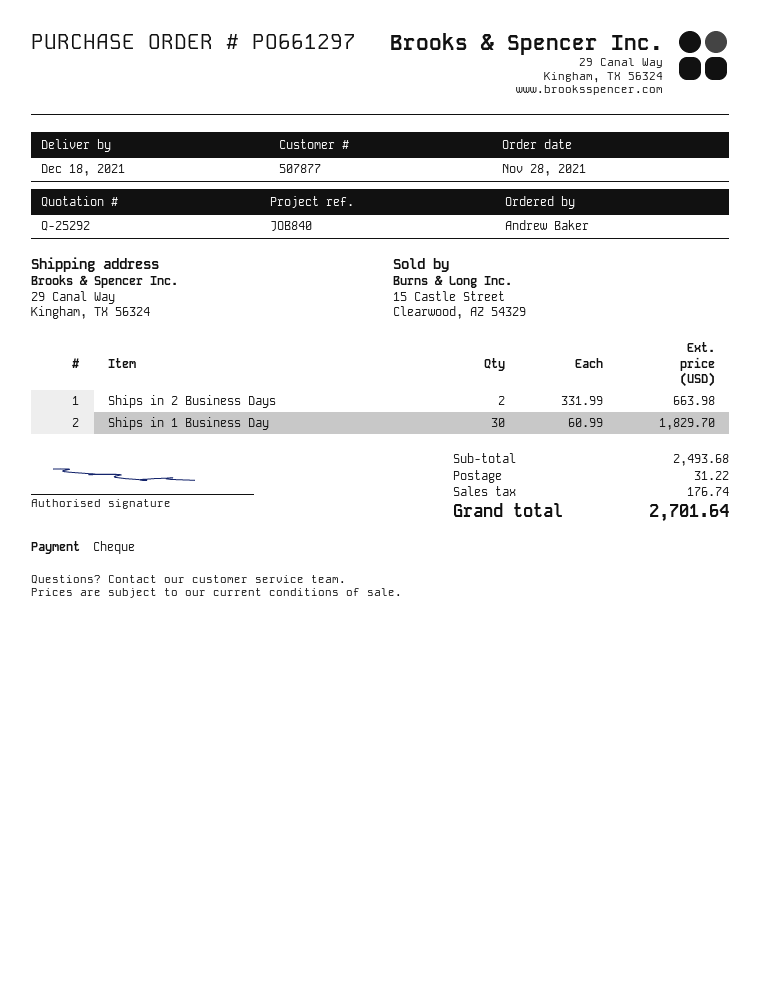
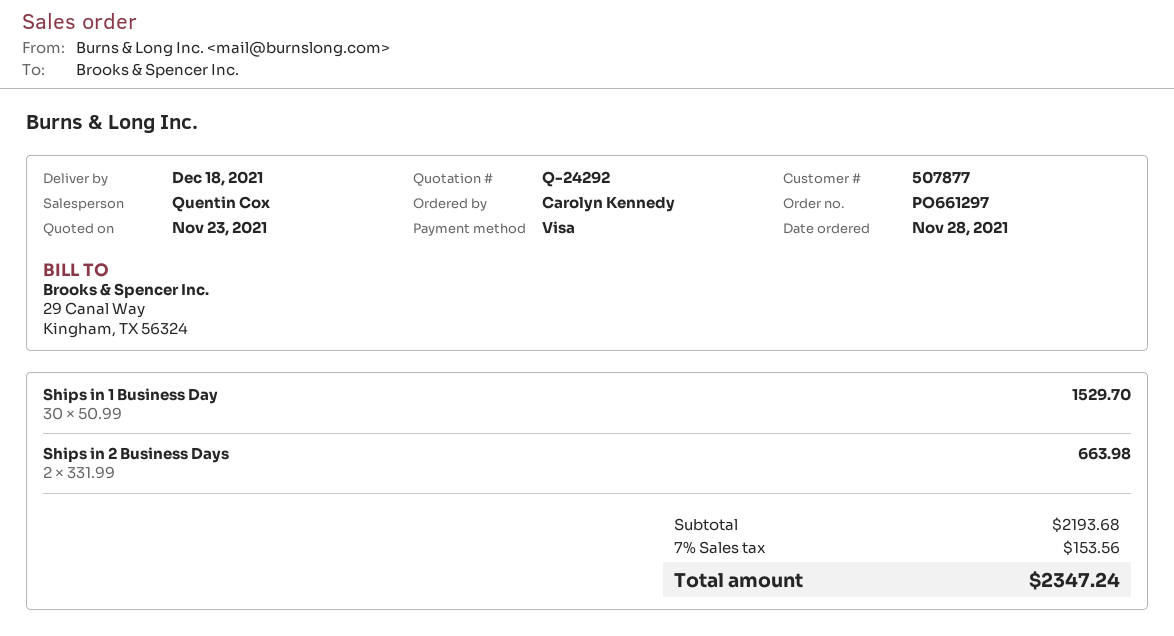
quote number: Q-25292 -> Q-24292
ordered by: Andrew Baker -> Carolyn Kennedy
payment method: cheque -> Visa
Ships in 1 Business Day: 30 x 60.99 = 1829.70 -> 30 x 50.99 = 1529.70
subtotal: 2493.68 -> 2193.68
shipping: 31.22 -> none
tax: 176.74 -> 153.56
total: 2701.64 -> 2347.24

